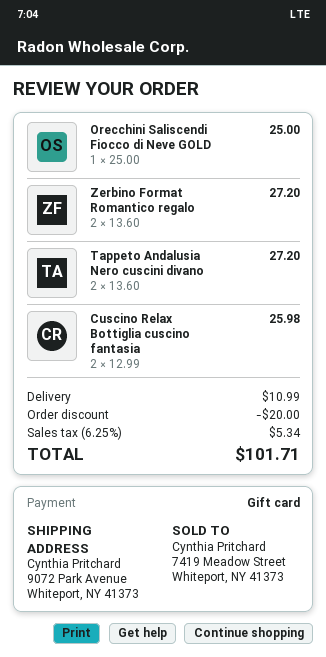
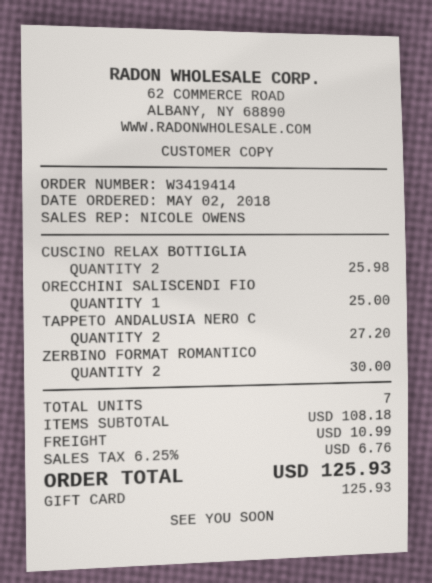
Zerbino Format Romantico regalo: 2 for 27.20 -> 2 for 30.00
discount: 20.00 -> none
tax: 6.25% = 5.34 -> 6.25% = 6.76
total: 101.71 -> 125.93

